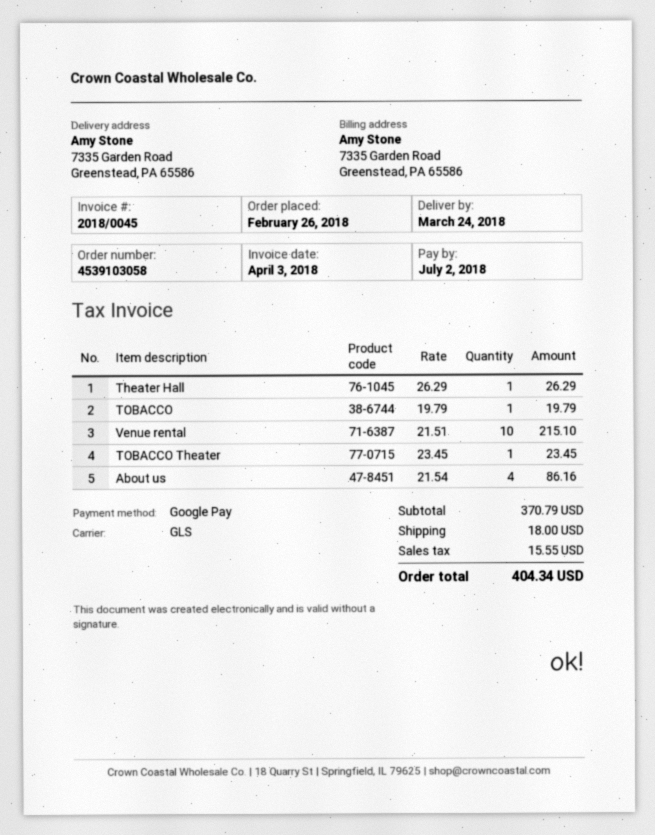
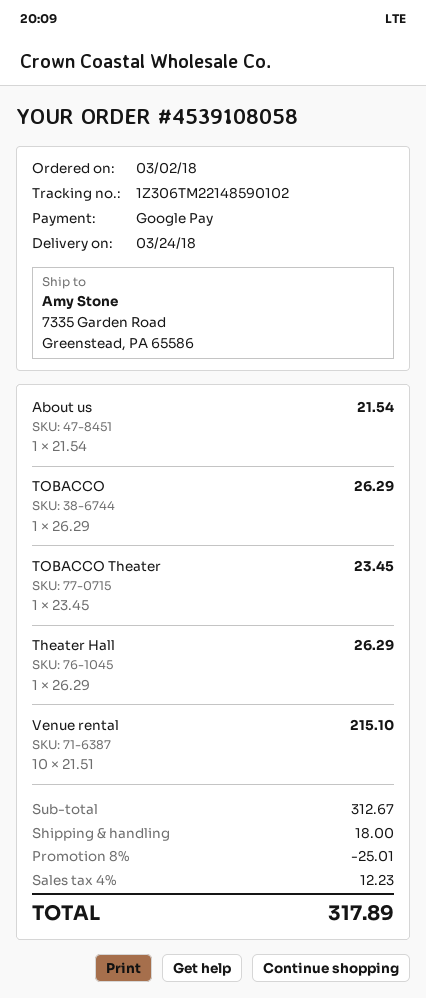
order number: 4539103058 -> 4539108058
order date: 2018-02-26 -> 2018-03-02
TOBACCO: 1 x 19.79 = 19.79 -> 1 x 26.29 = 26.29
About us: 4 x 21.54 = 86.16 -> 1 x 21.54 = 21.54
subtotal: 370.79 -> 312.67
discount: none -> 8% = 25.01
tax: 15.55 -> 12.23
total: 404.34 -> 317.89

